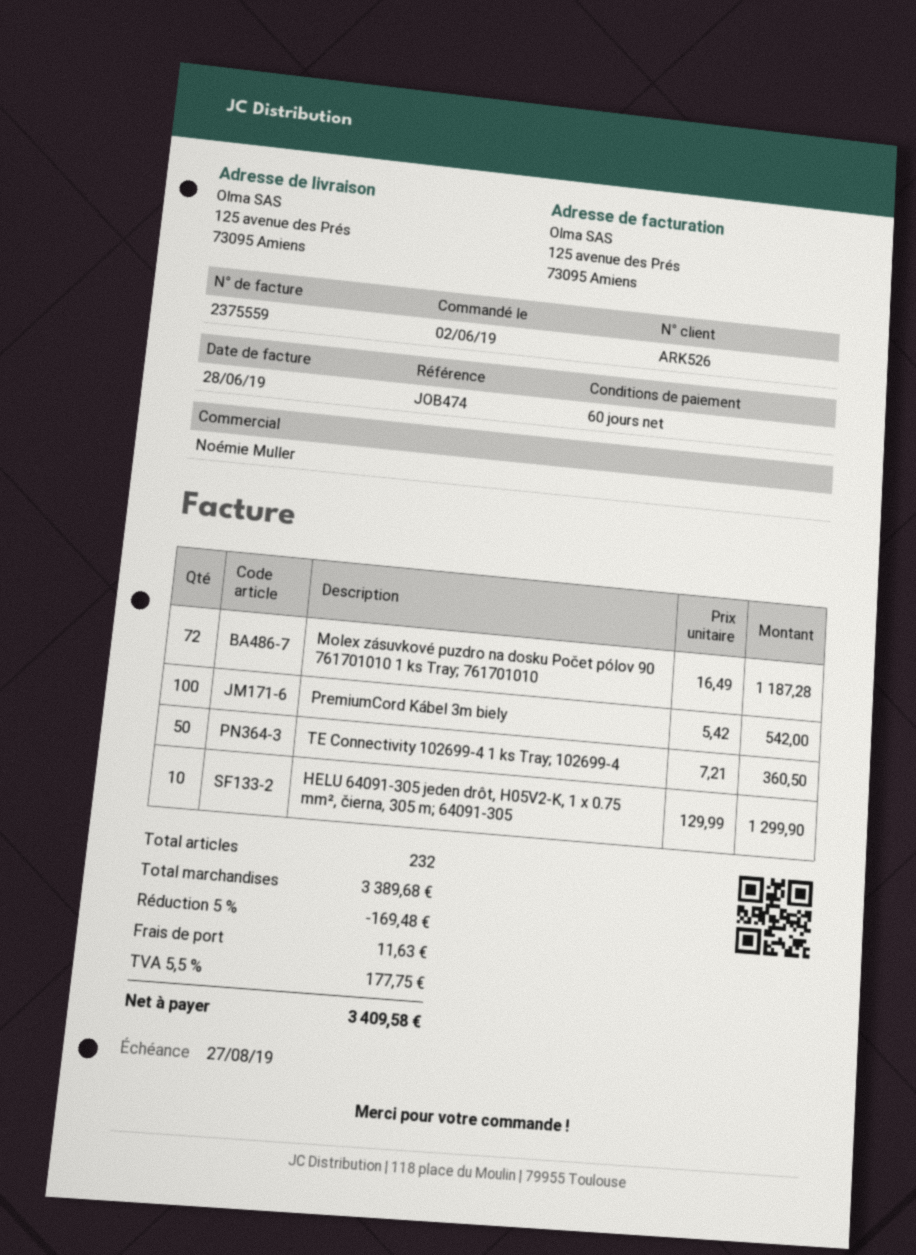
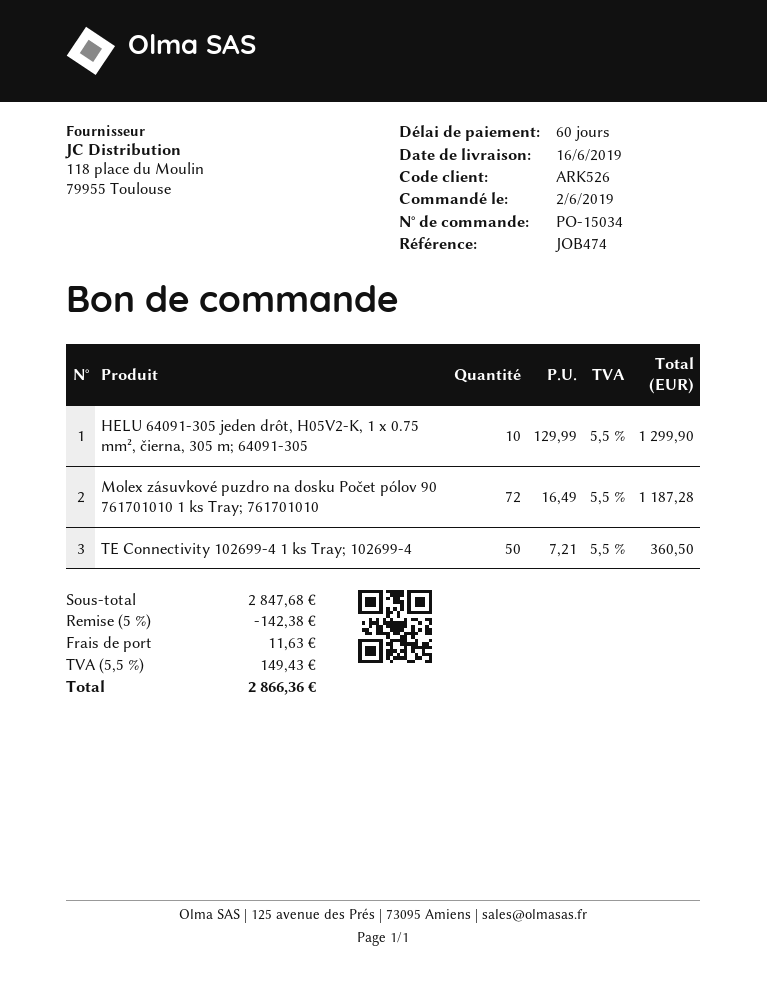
PremiumCord Kábel 3m biely: 100 x 5.42 = 542.00 -> none
subtotal: 3389.68 -> 2847.68
discount: 5% = 169.48 -> 5% = 142.38
tax: 5.5% = 177.75 -> 5.5% = 149.43
total: 3409.58 -> 2866.36

